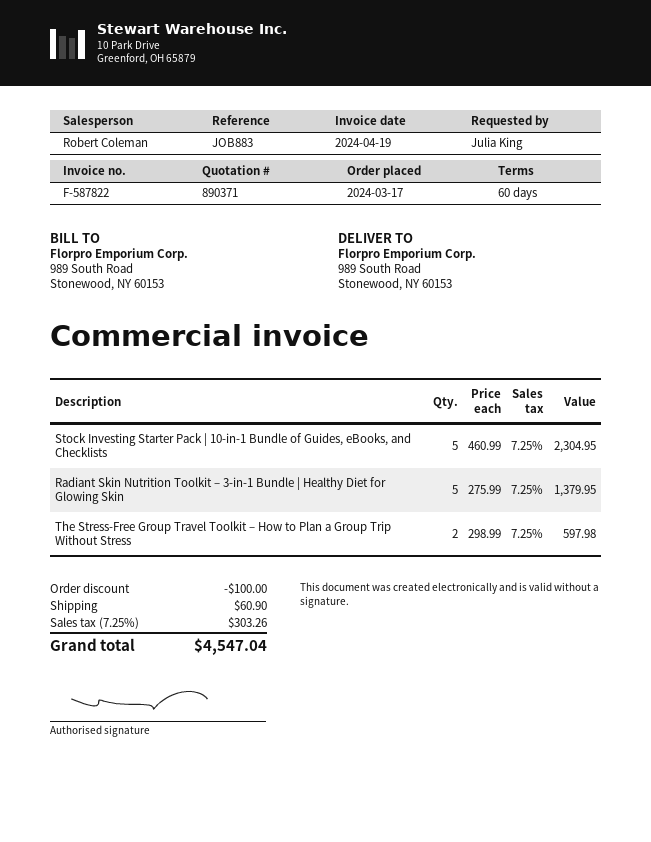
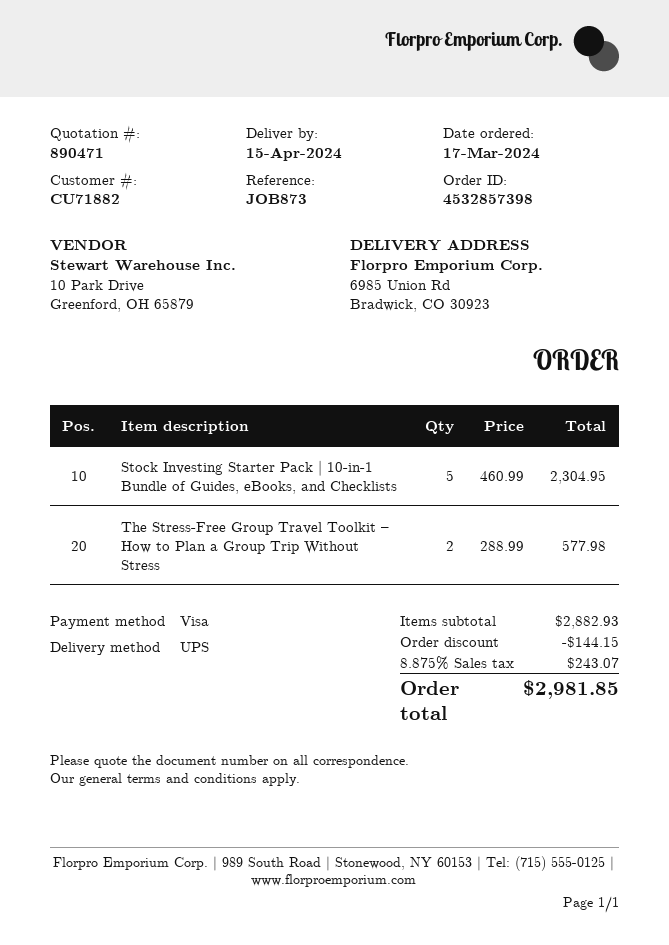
quote number: 890371 -> 890471
reference: JOB883 -> JOB873
ship to: 989 South Road, Stonewood, NY 60153 -> 6985 Union Rd, Bradwick, CO 30923
Radiant Skin Nutrition Toolkit – 3-in-1 Bundle | Healthy Diet for Glowing Skin: 5 x 275.99 = 1379.95 -> none
The Stress-Free Group Travel Toolkit – How to Plan a Group Trip Without Stress: 2 x 298.99 = 597.98 -> 2 x 288.99 = 577.98
discount: 100.00 -> 144.15
shipping: 60.90 -> none
tax: 7.25% = 303.26 -> 8.875% = 243.07
total: 4547.04 -> 2981.85

